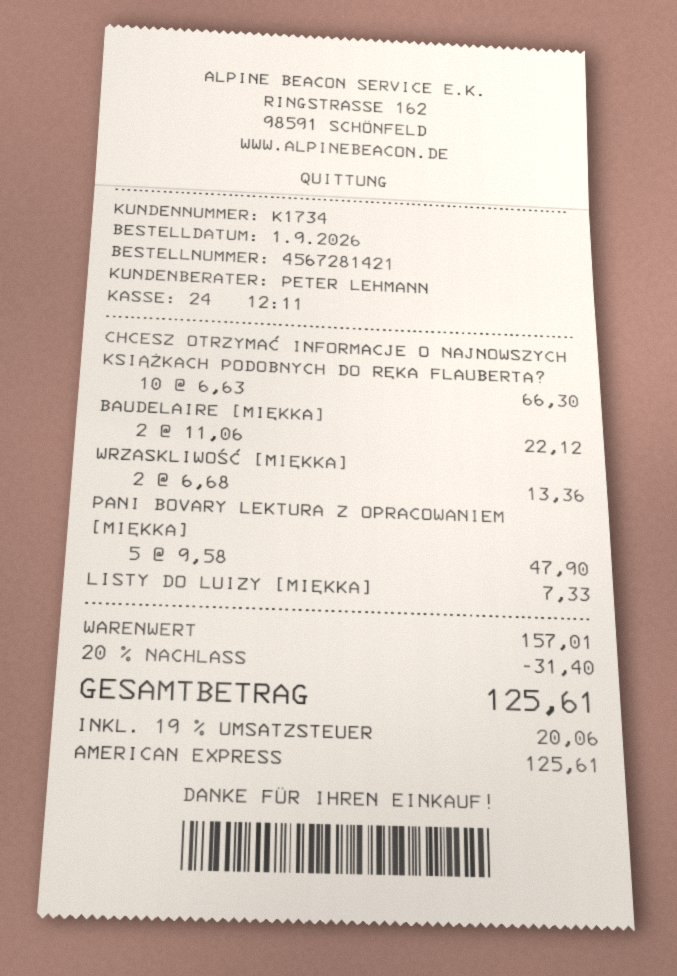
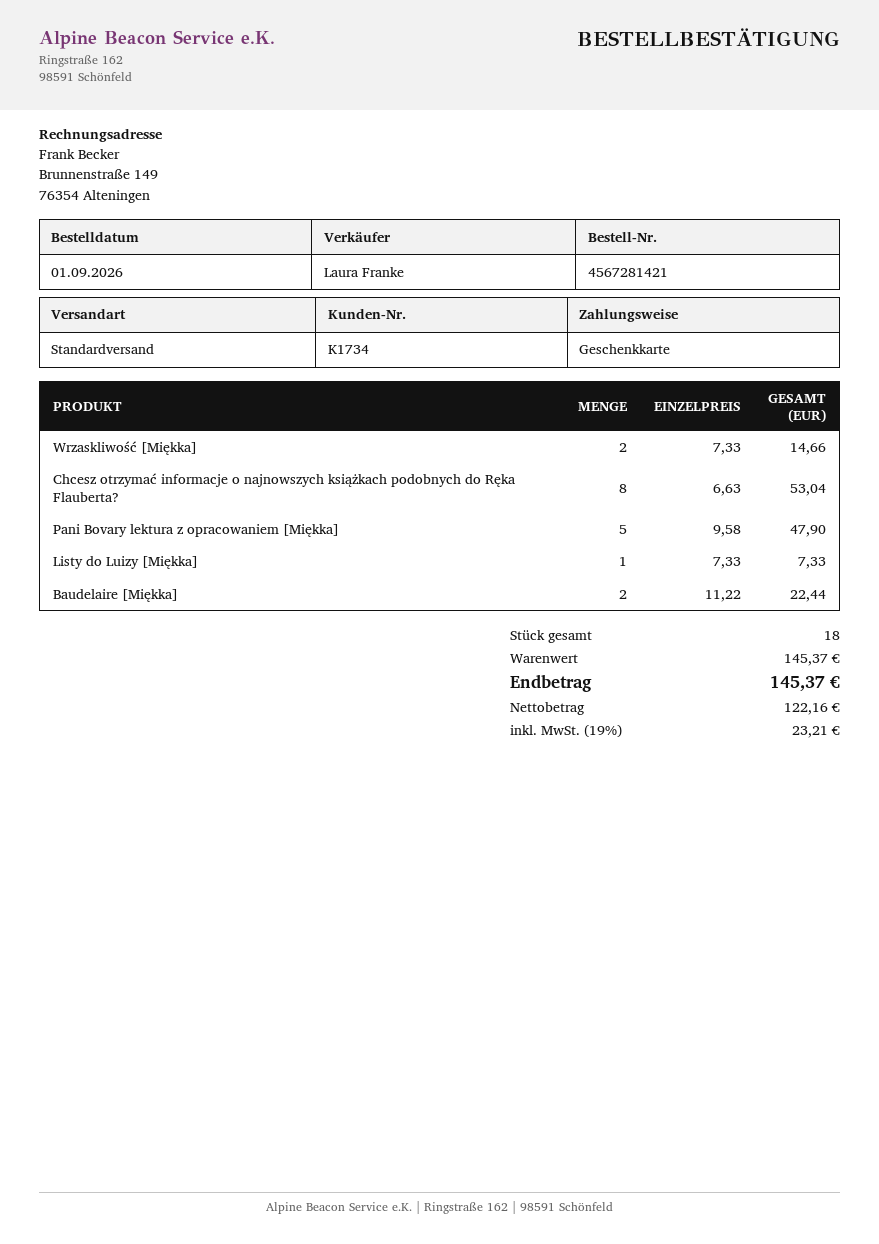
sales rep: PETER LEHMANN -> Laura Franke
payment method: American Express -> gift card
CHCESZ OTRZYMAĆ INFORMACJE O NAJNOWSZYCH KSIĄŻKACH PODOBNYCH DO RĘKA FLAUBERTA?: 10 x 6.63 = 66.30 -> 8 x 6.63 = 53.04
BAUDELAIRE [MIĘKKA]: 2 x 11.06 = 22.12 -> 2 x 11.22 = 22.44
WRZASKLIWOŚĆ [MIĘKKA]: 2 x 6.68 = 13.36 -> 2 x 7.33 = 14.66
subtotal: 157.01 -> 145.37
discount: 20% = 31.40 -> none
tax: 19% = 20.06 -> 19% = 23.21
total: 125.61 -> 145.37

